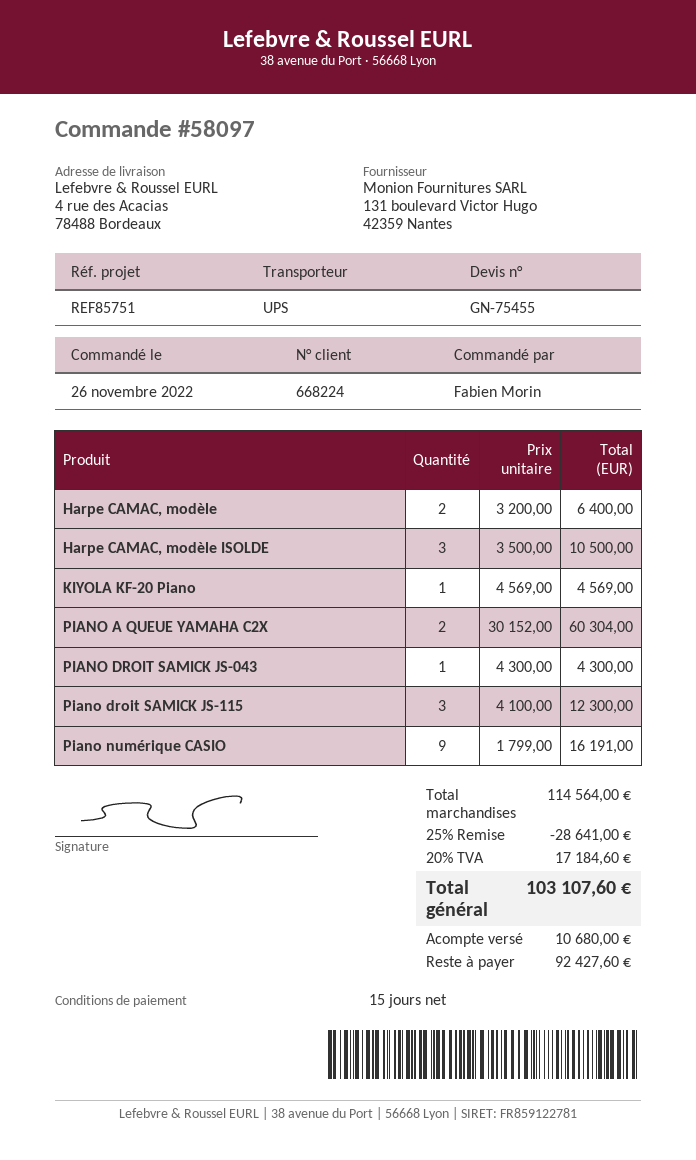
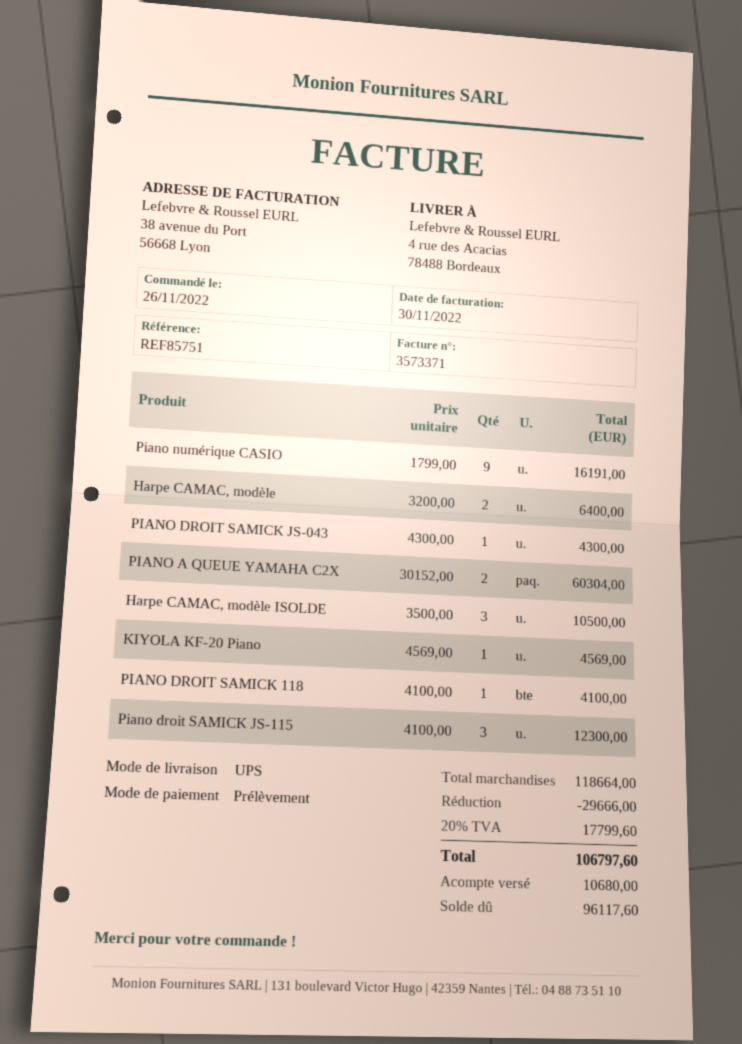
PIANO DROIT SAMICK 118: none -> 1 x 4100.00 = 4100.00
subtotal: 114564.00 -> 118664.00
discount: 28641.00 -> 29666.00
tax: 20% = 17184.60 -> 20% = 17799.60
total: 103107.60 -> 106797.60
balance: 92427.60 -> 96117.60

